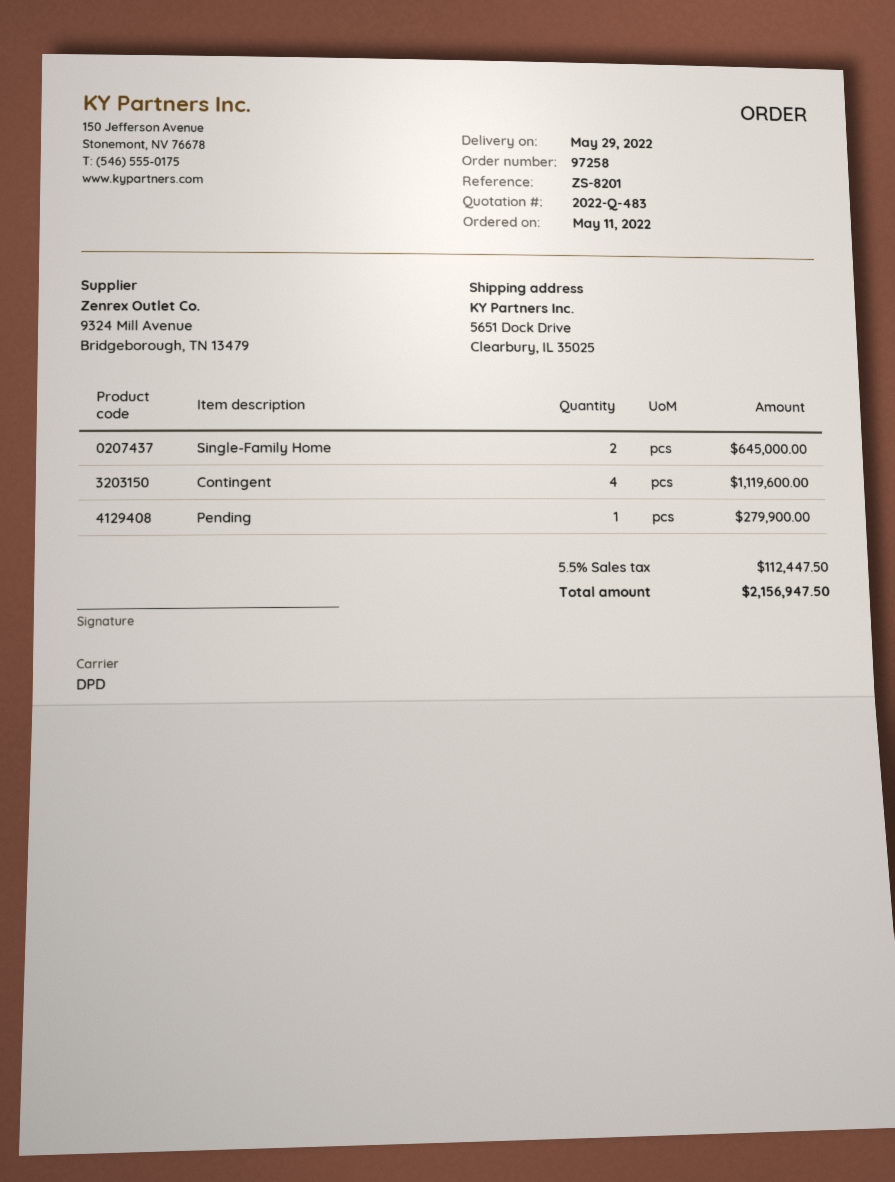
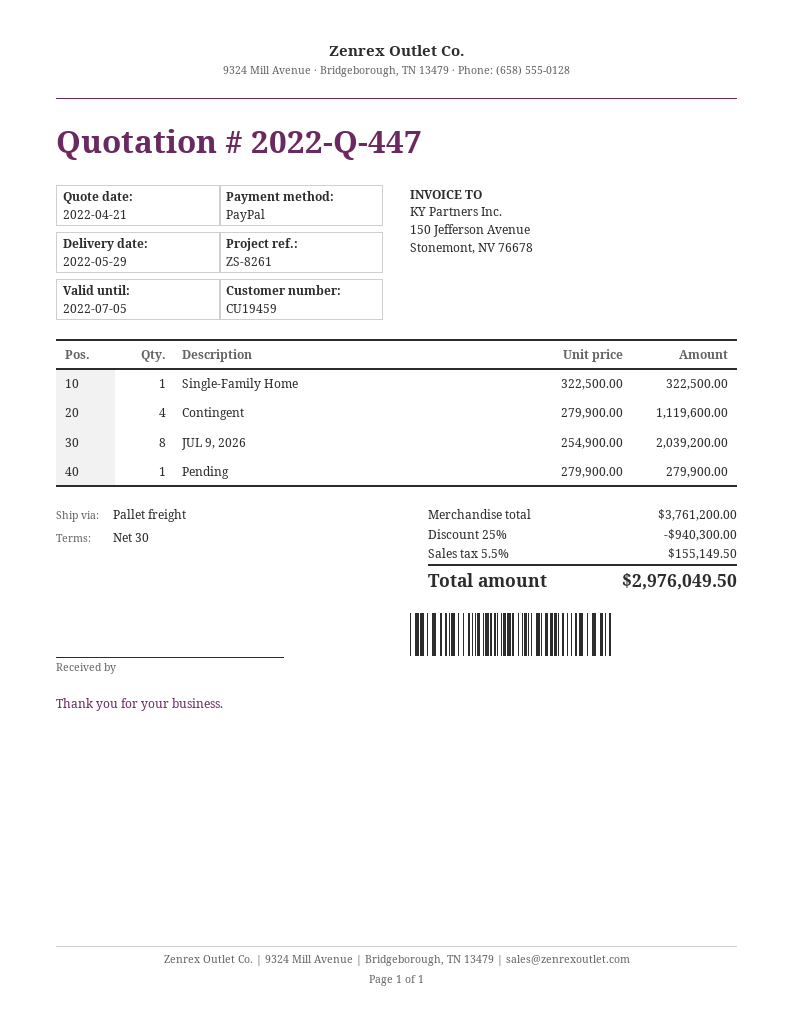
quote number: 2022-Q-483 -> 2022-Q-447
reference: ZS-8201 -> ZS-8261
shipping method: DPD -> pallet freight
Single-Family Home: 2 for 645000.00 -> 1 for 322500.00
JUL 9, 2026: none -> 8 for 2039200.00
discount: none -> 25% = 940300.00
tax: 5.5% = 112447.50 -> 5.5% = 155149.50
total: 2156947.50 -> 2976049.50

